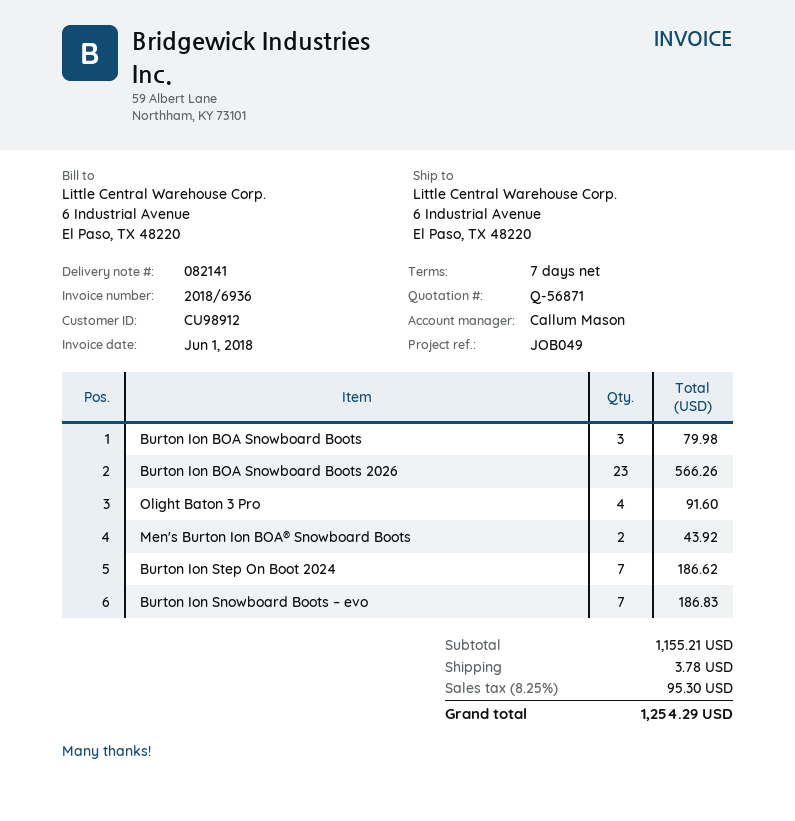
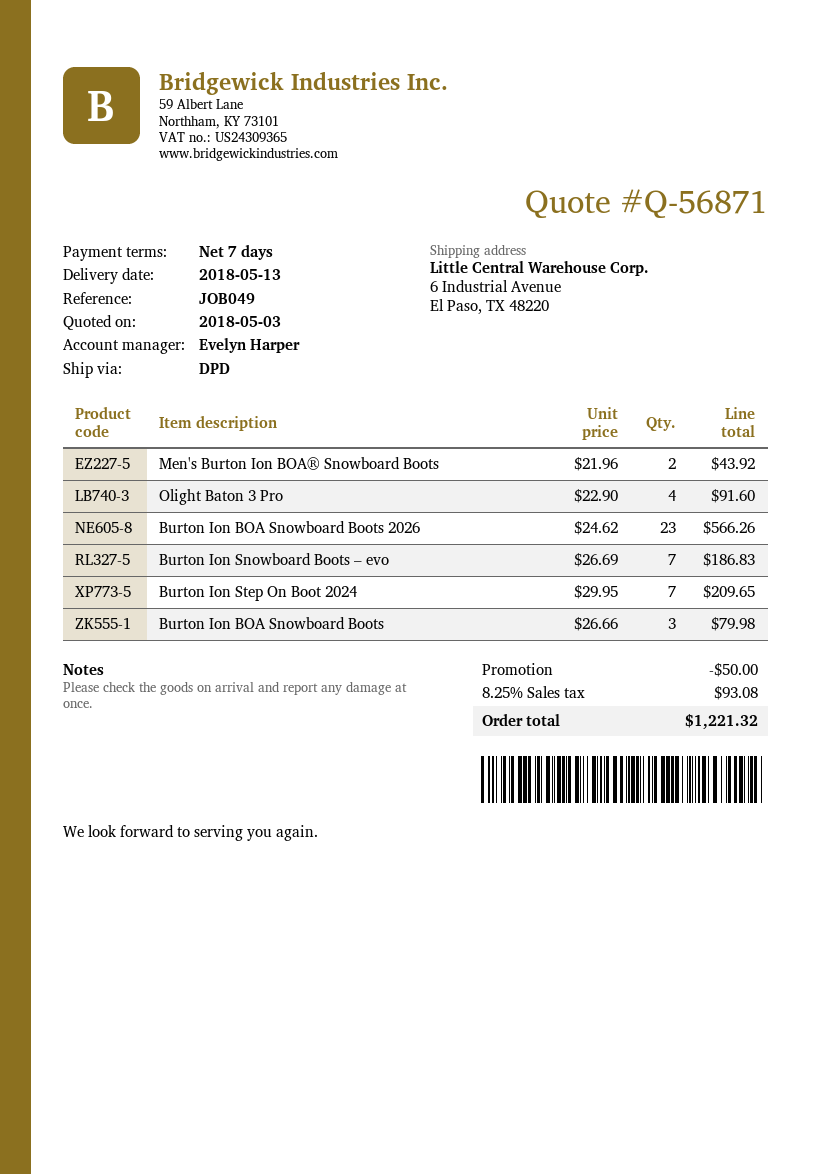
sales rep: Callum Mason -> Evelyn Harper
Burton Ion Step On Boot 2024: 7 for 186.62 -> 7 for 209.65
discount: none -> 50.00
shipping: 3.78 -> none
tax: 8.25% = 95.30 -> 8.25% = 93.08
total: 1254.29 -> 1221.32

